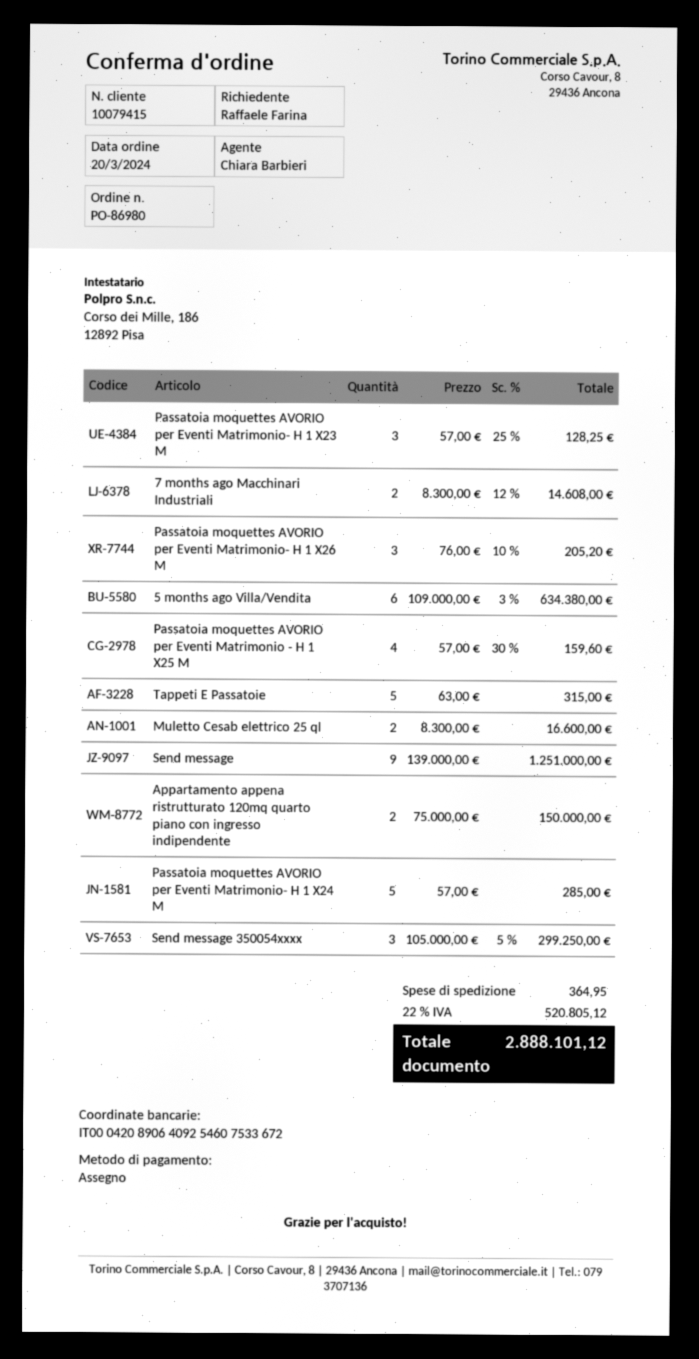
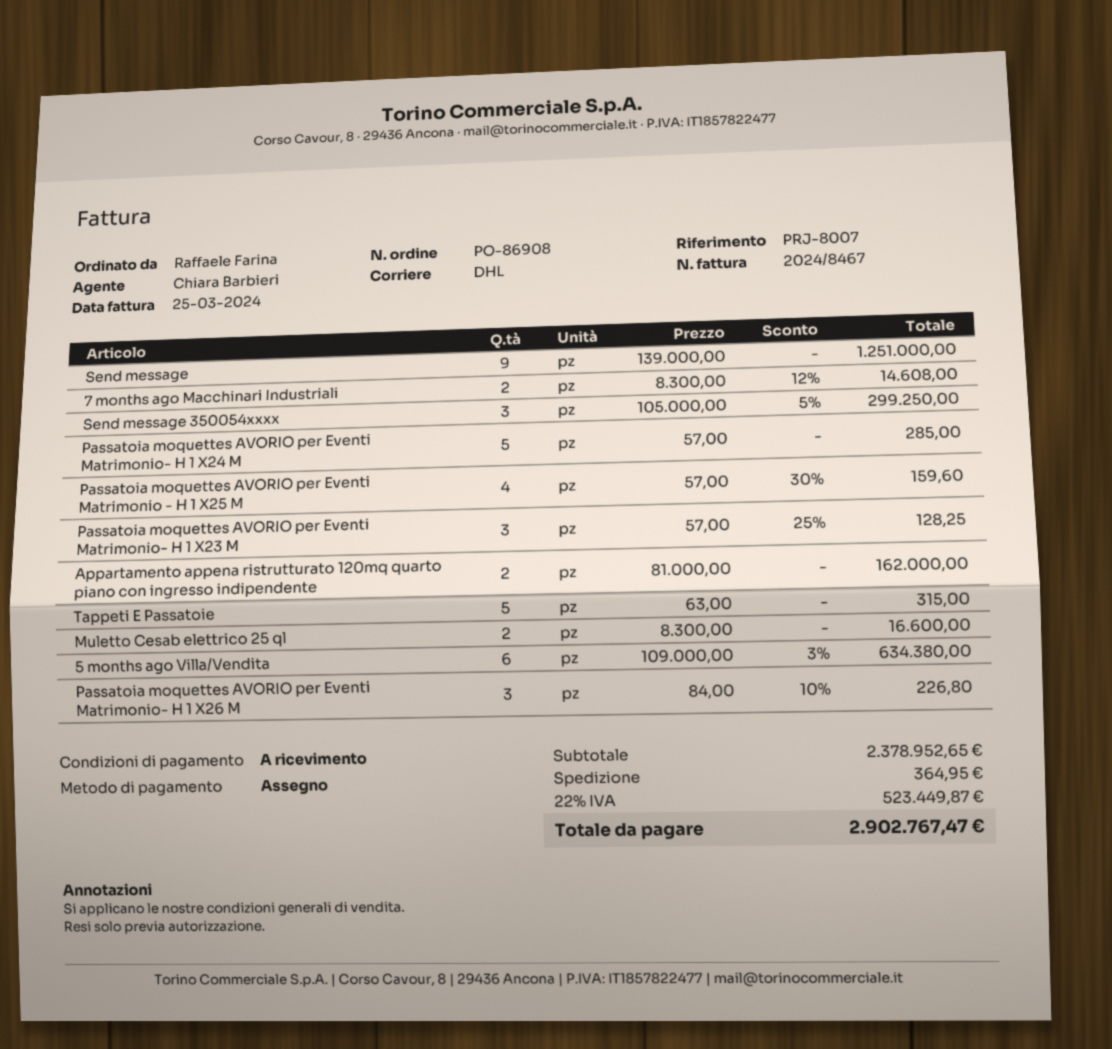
order number: PO-86980 -> PO-86908
Passatoia moquettes AVORIO per Eventi Matrimonio- H 1 X26 M: 3 x 76.00 - 10% = 205.20 -> 3 x 84.00 - 10% = 226.80
Appartamento appena ristrutturato 120mq quarto piano con ingresso indipendente: 2 x 75000.00 = 150000.00 -> 2 x 81000.00 = 162000.00
tax: 22% = 520805.12 -> 22% = 523449.87
total: 2888101.12 -> 2902767.47

